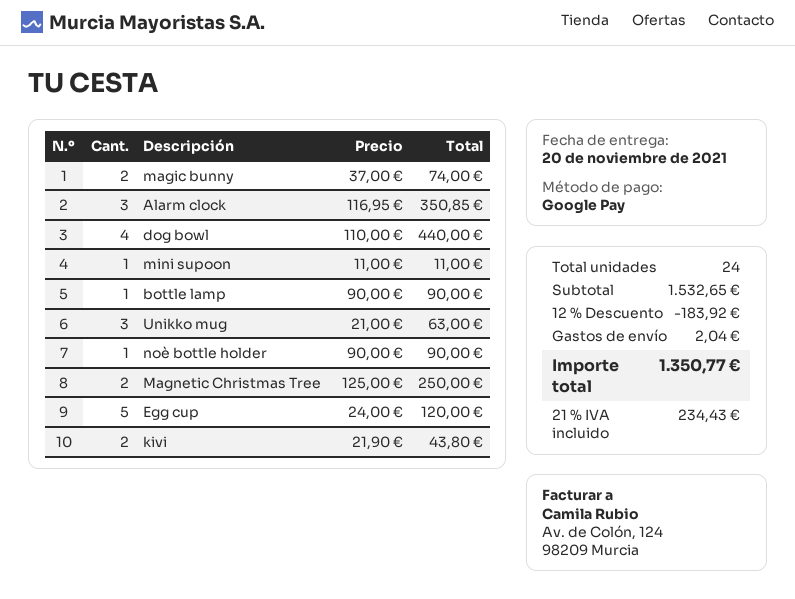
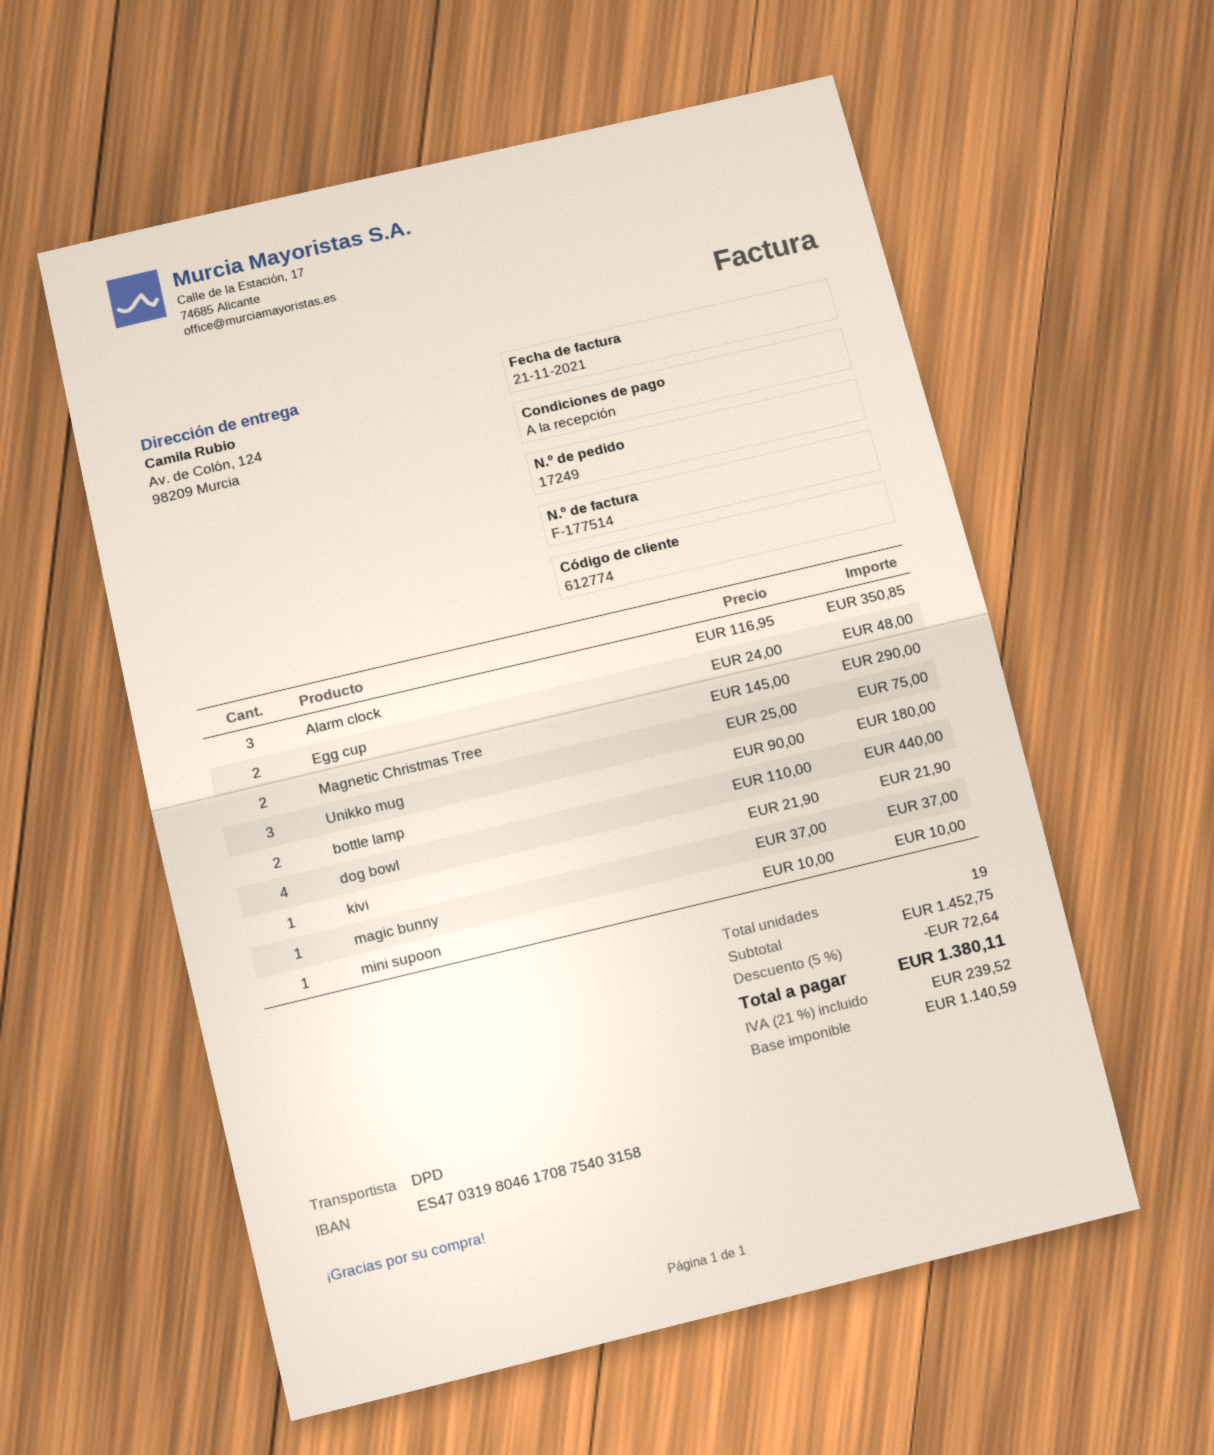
magic bunny: 2 x 37.00 = 74.00 -> 1 x 37.00 = 37.00
mini supoon: 1 x 11.00 = 11.00 -> 1 x 10.00 = 10.00
bottle lamp: 1 x 90.00 = 90.00 -> 2 x 90.00 = 180.00
Unikko mug: 3 x 21.00 = 63.00 -> 3 x 25.00 = 75.00
noè bottle holder: 1 x 90.00 = 90.00 -> none
Magnetic Christmas Tree: 2 x 125.00 = 250.00 -> 2 x 145.00 = 290.00
Egg cup: 5 x 24.00 = 120.00 -> 2 x 24.00 = 48.00
kivi: 2 x 21.90 = 43.80 -> 1 x 21.90 = 21.90
total quantity: 24 -> 19
subtotal: 1532.65 -> 1452.75
discount: 12% = 183.92 -> 5% = 72.64
shipping: 2.04 -> none
tax: 21% = 234.43 -> 21% = 239.52
total: 1350.77 -> 1380.11

